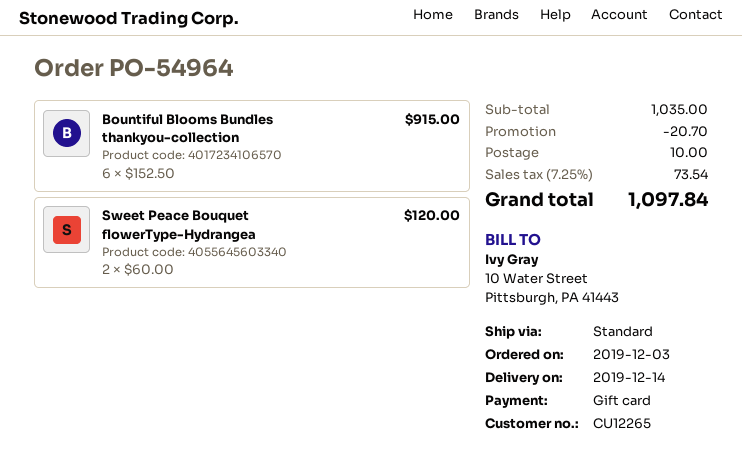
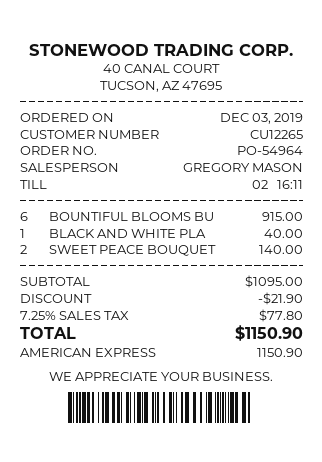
payment method: gift card -> American Express
Sweet Peace Bouquet flowerType-Hydrangea: 2 for 120.00 -> 2 for 140.00
BLACK AND WHITE PLA: none -> 1 for 40.00
subtotal: 1035.00 -> 1095.00
discount: 20.70 -> 21.90
shipping: 10.00 -> none
tax: 7.25% = 73.54 -> 7.25% = 77.80
total: 1097.84 -> 1150.90

